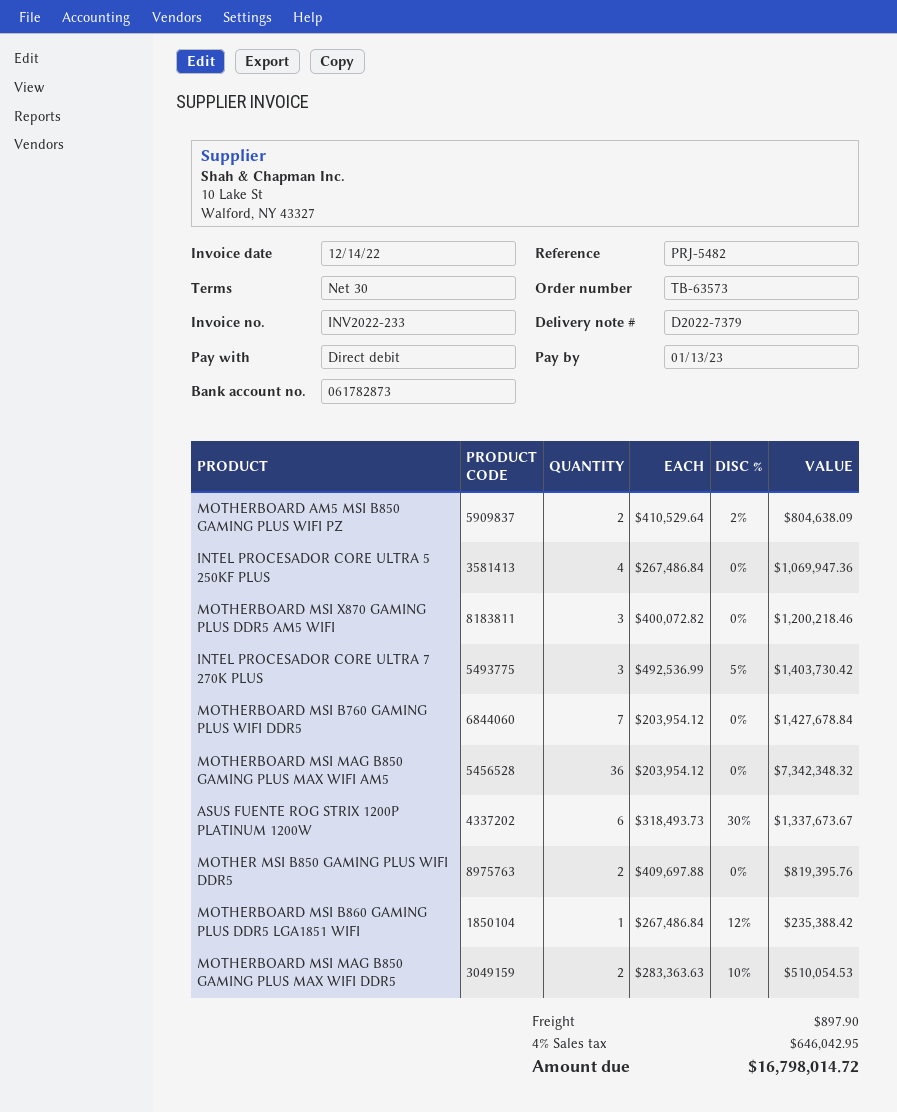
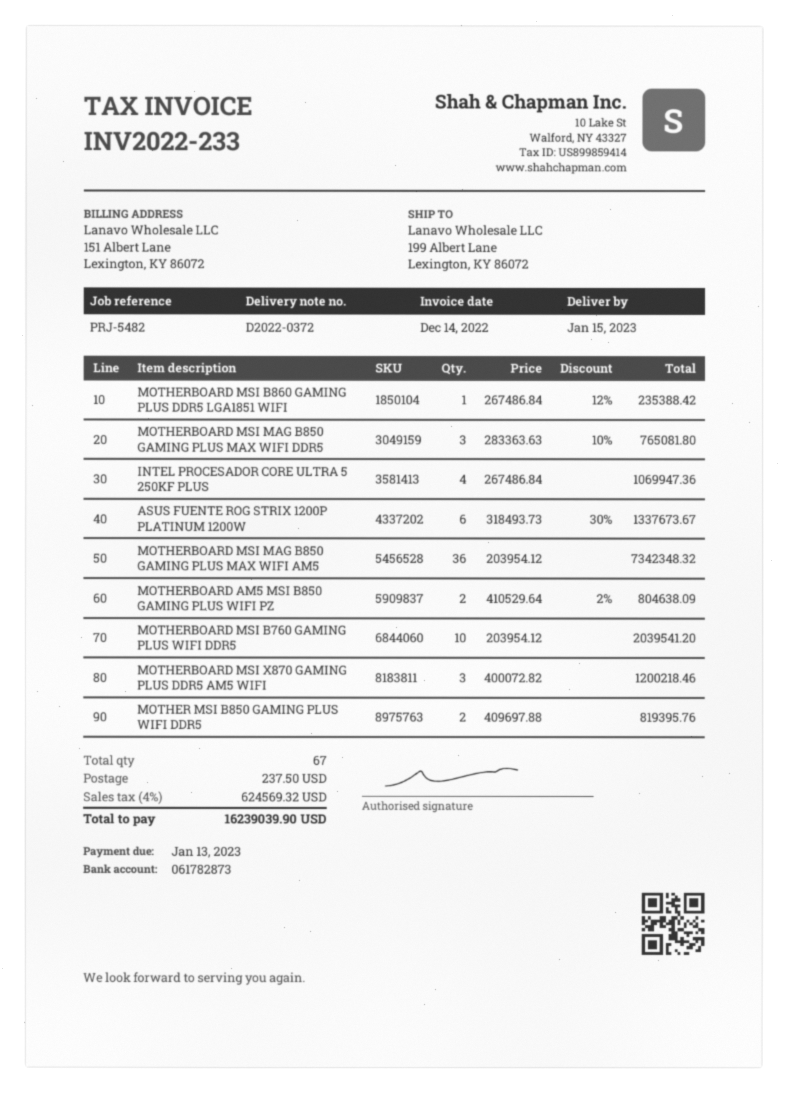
delivery note number: D2022-7379 -> D2022-0372
INTEL PROCESADOR CORE ULTRA 7 270K PLUS: 3 x 492536.99 - 5% = 1403730.42 -> none
MOTHERBOARD MSI B760 GAMING PLUS WIFI DDR5: 7 x 203954.12 = 1427678.84 -> 10 x 203954.12 = 2039541.20
MOTHERBOARD MSI MAG B850 GAMING PLUS MAX WIFI DDR5: 2 x 283363.63 - 10% = 510054.53 -> 3 x 283363.63 - 10% = 765081.80
shipping: 897.90 -> 237.50
tax: 4% = 646042.95 -> 4% = 624569.32
total: 16798014.72 -> 16239039.90

